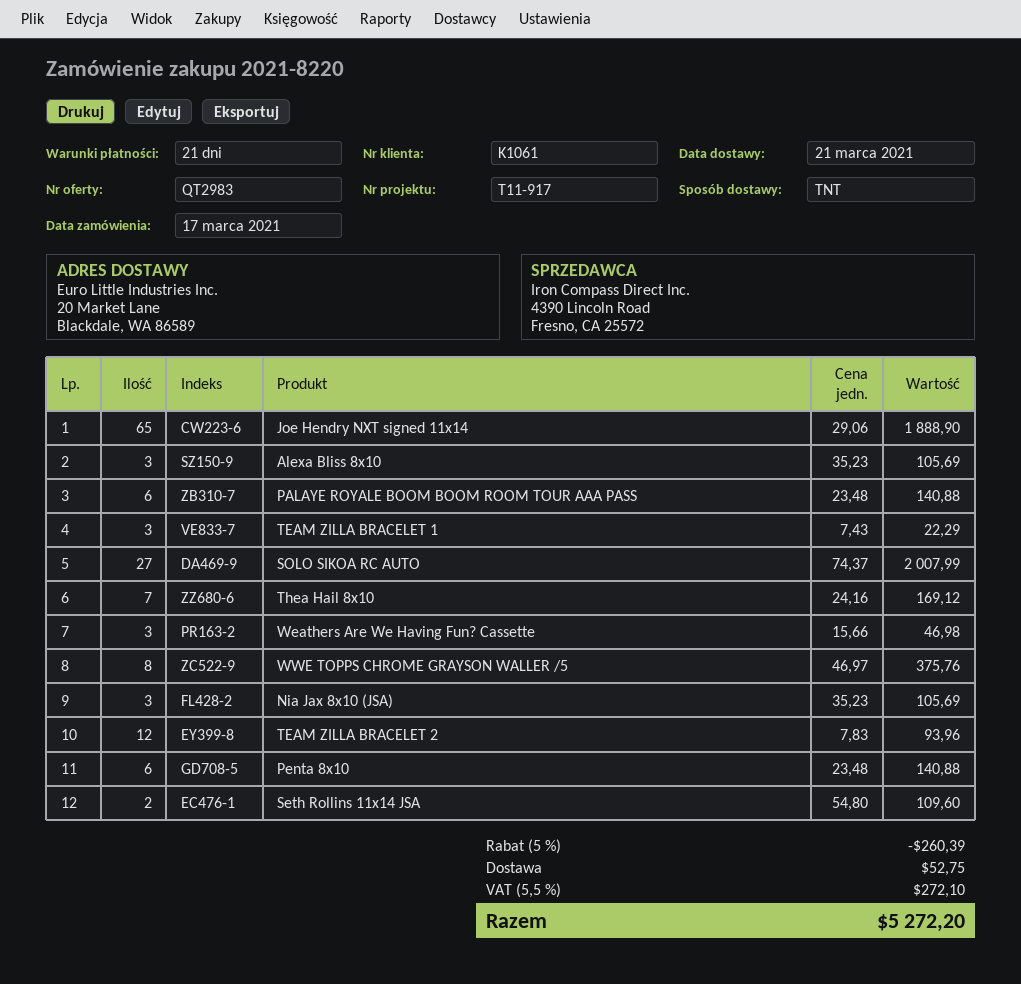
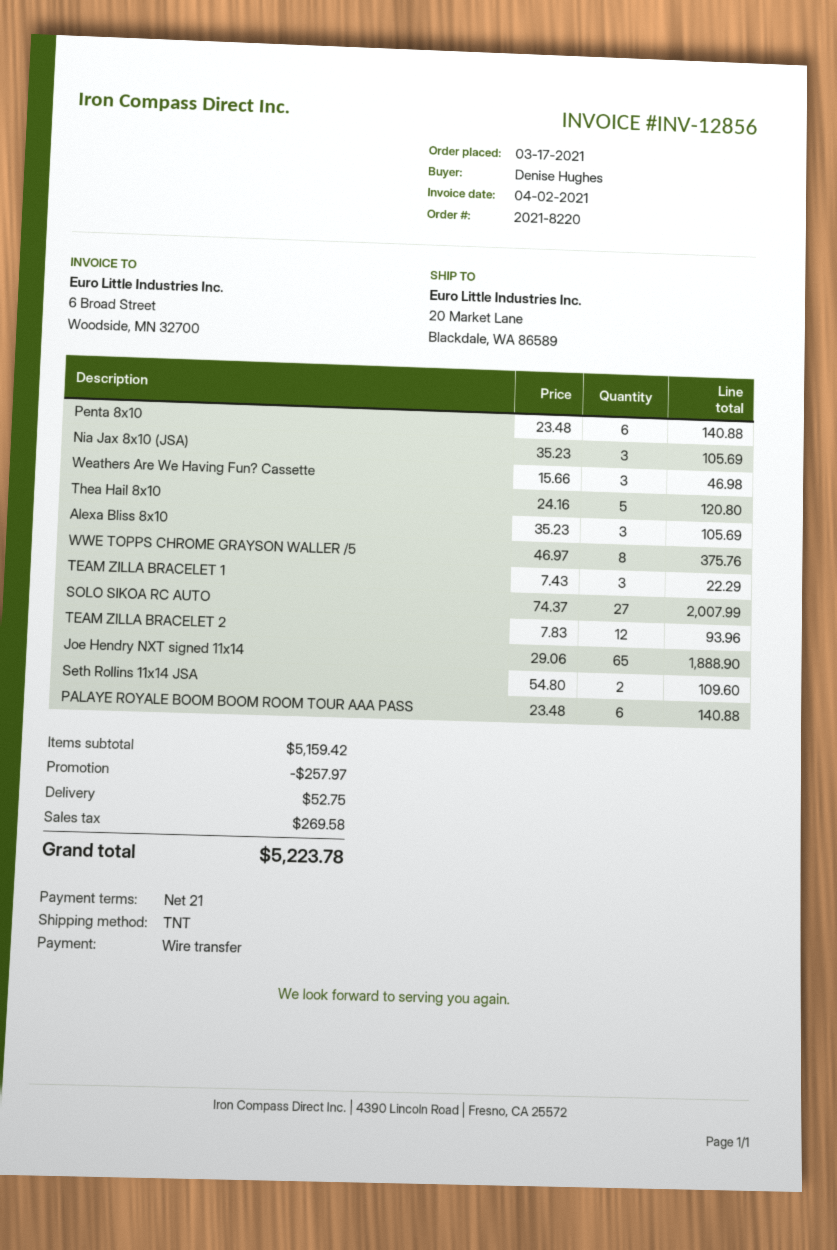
Thea Hail 8x10: 7 x 24.16 = 169.12 -> 5 x 24.16 = 120.80
discount: 260.39 -> 257.97
tax: 272.10 -> 269.58
total: 5272.20 -> 5223.78

